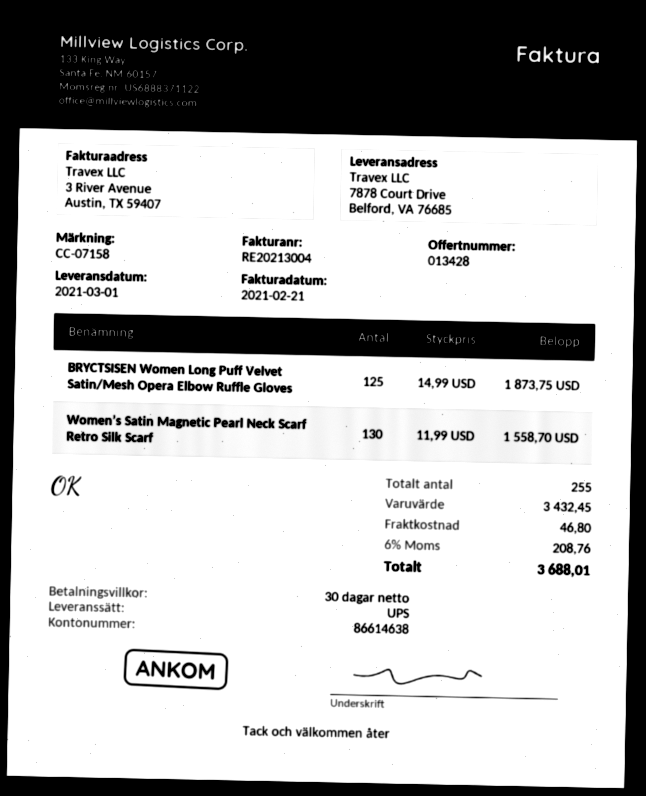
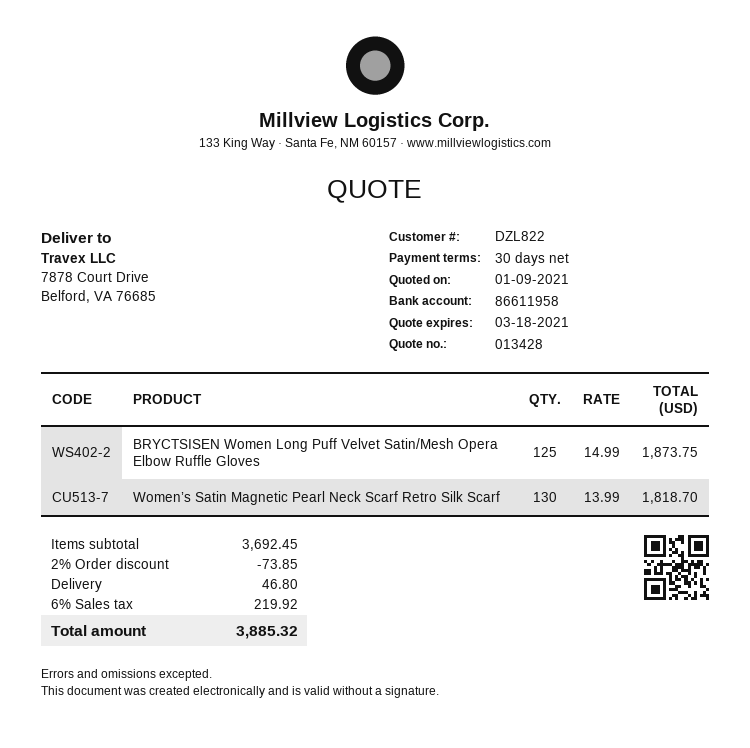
bank account: 86614638 -> 86611958
Women’s Satin Magnetic Pearl Neck Scarf Retro Silk Scarf: 130 x 11.99 = 1558.70 -> 130 x 13.99 = 1818.70
subtotal: 3432.45 -> 3692.45
discount: none -> 2% = 73.85
tax: 6% = 208.76 -> 6% = 219.92
total: 3688.01 -> 3885.32

